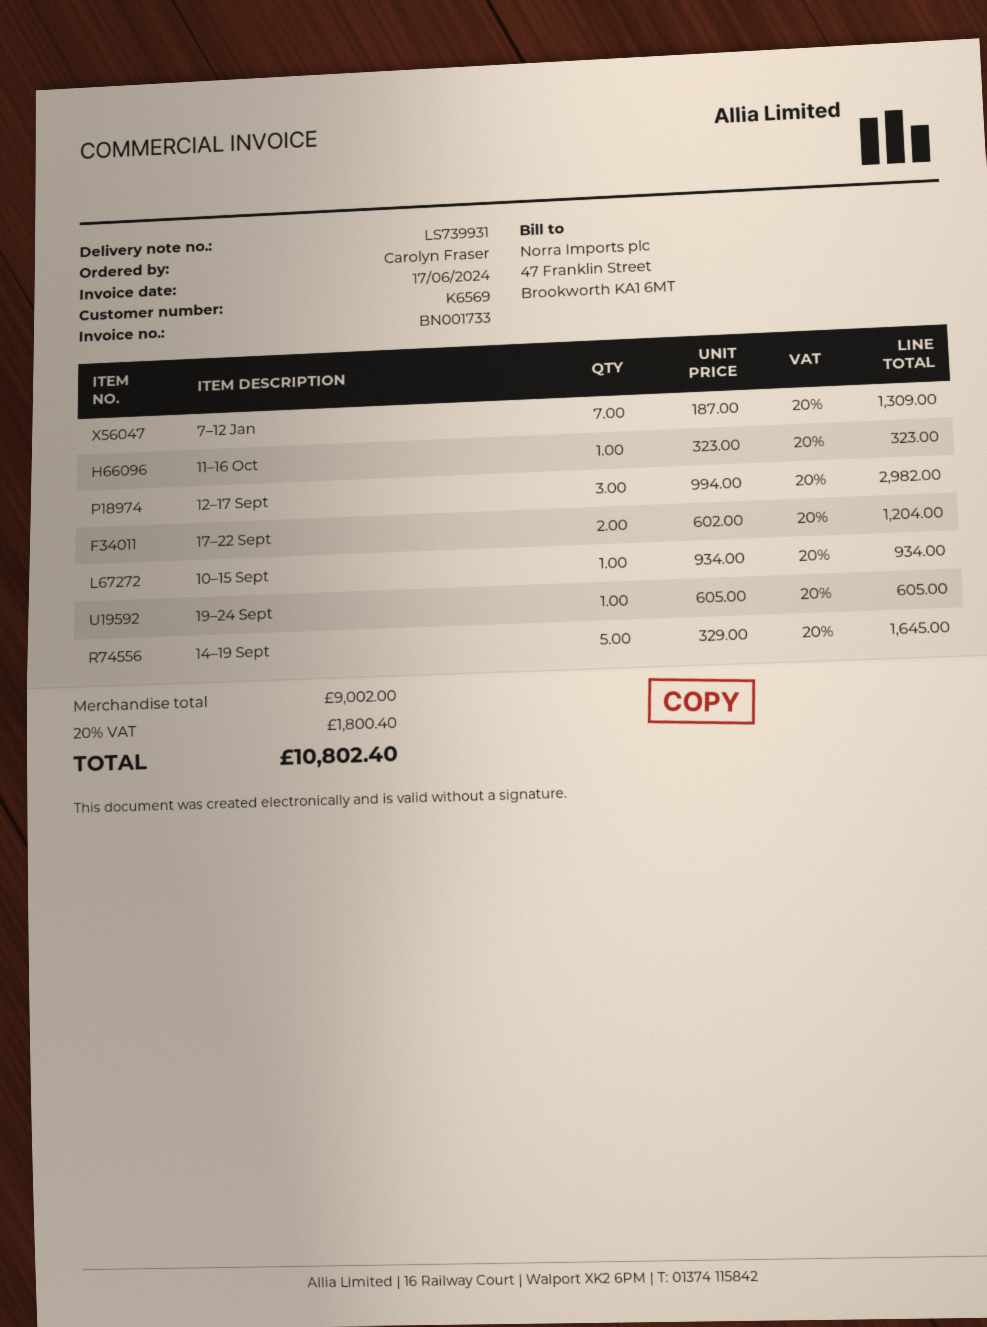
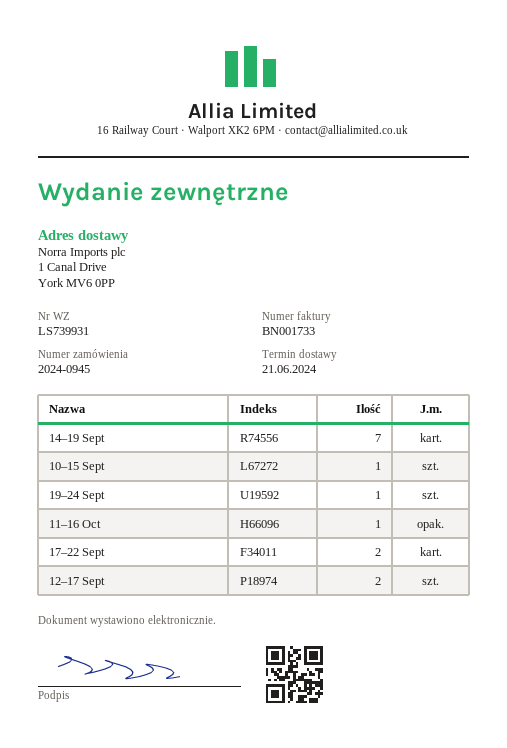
7–12 Jan: 7 -> none
12–17 Sept: 3 -> 2
14–19 Sept: 5 -> 7

